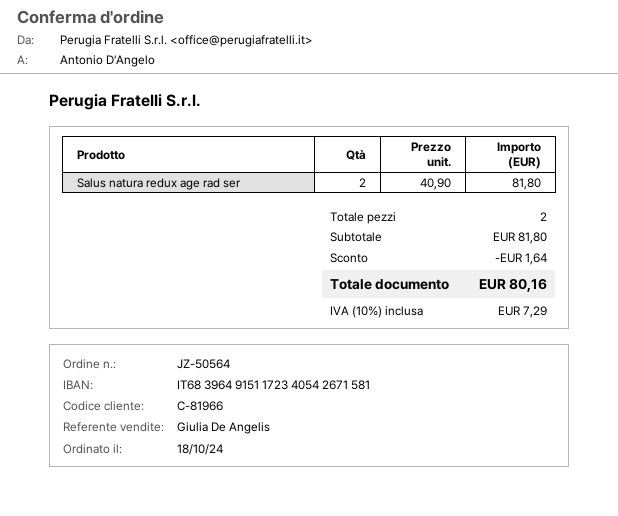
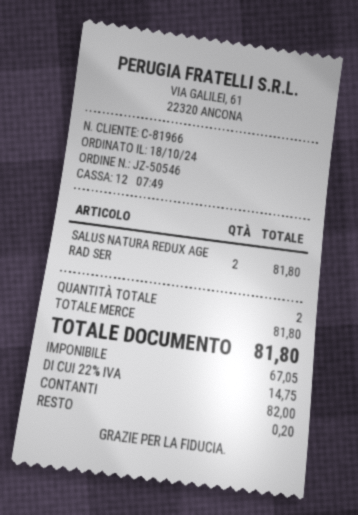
order number: JZ-50564 -> JZ-50546
discount: 1.64 -> none
tax: 10% = 7.29 -> 22% = 14.75
total: 80.16 -> 81.80

